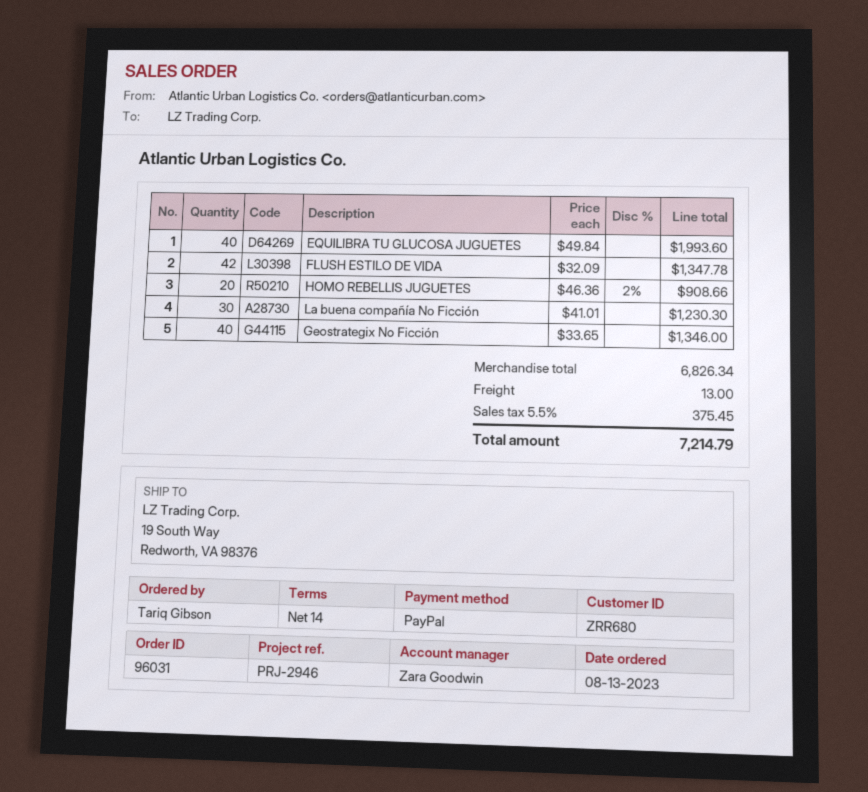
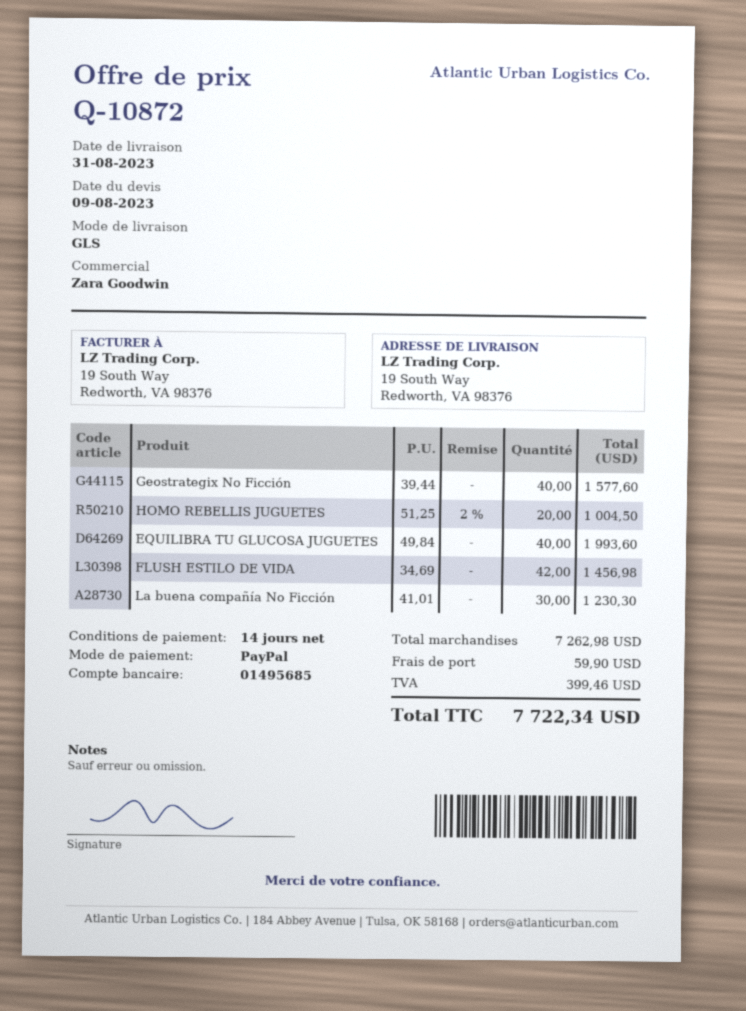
FLUSH ESTILO DE VIDA: 42 x 32.09 = 1347.78 -> 42 x 34.69 = 1456.98
HOMO REBELLIS JUGUETES: 20 x 46.36 - 2% = 908.66 -> 20 x 51.25 - 2% = 1004.50
Geostrategix No Ficción: 40 x 33.65 = 1346.00 -> 40 x 39.44 = 1577.60
subtotal: 6826.34 -> 7262.98
shipping: 13.00 -> 59.90
tax: 375.45 -> 399.46
total: 7214.79 -> 7722.34

